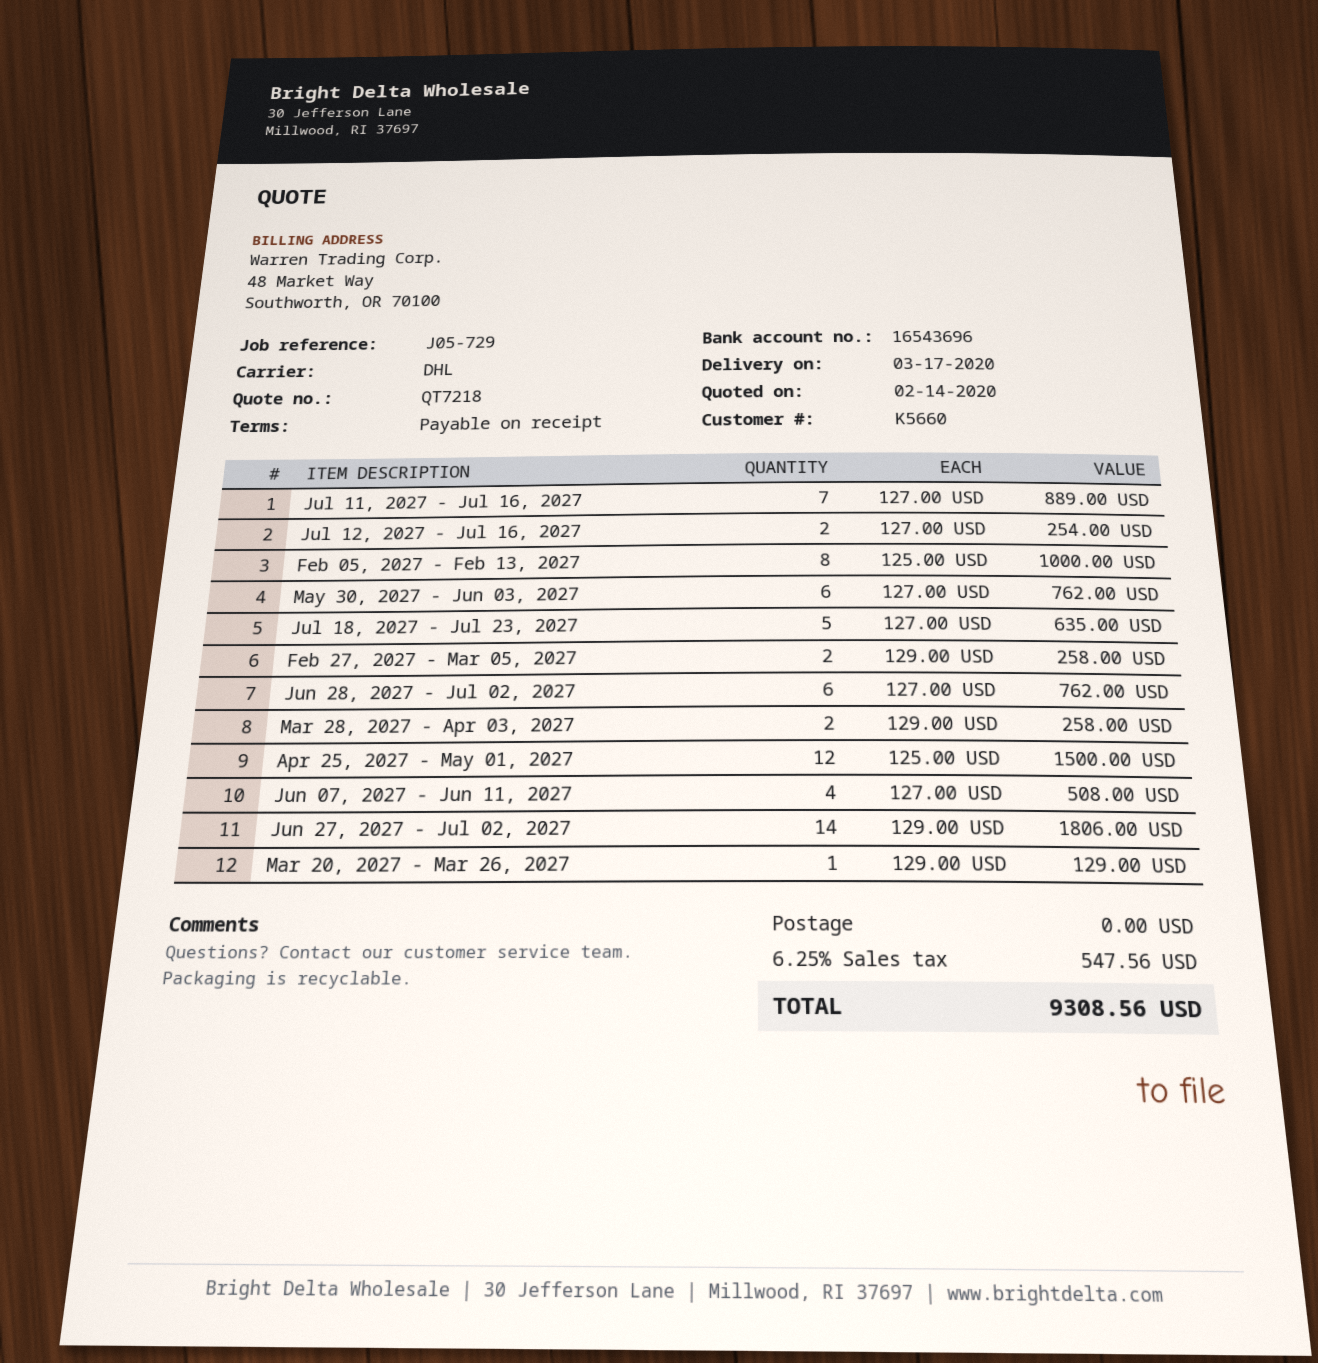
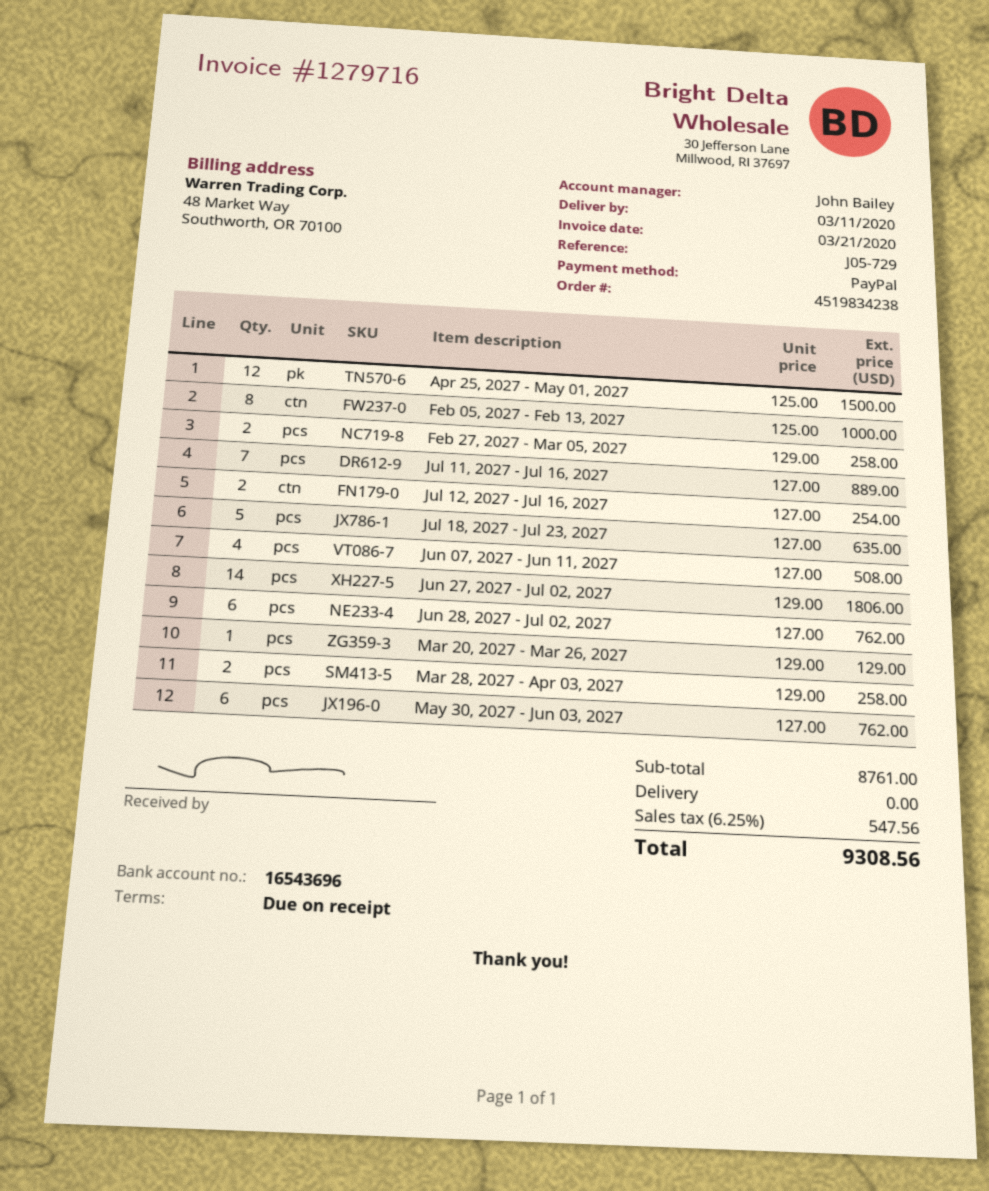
delivery date: 2020-03-17 -> 2020-03-11

